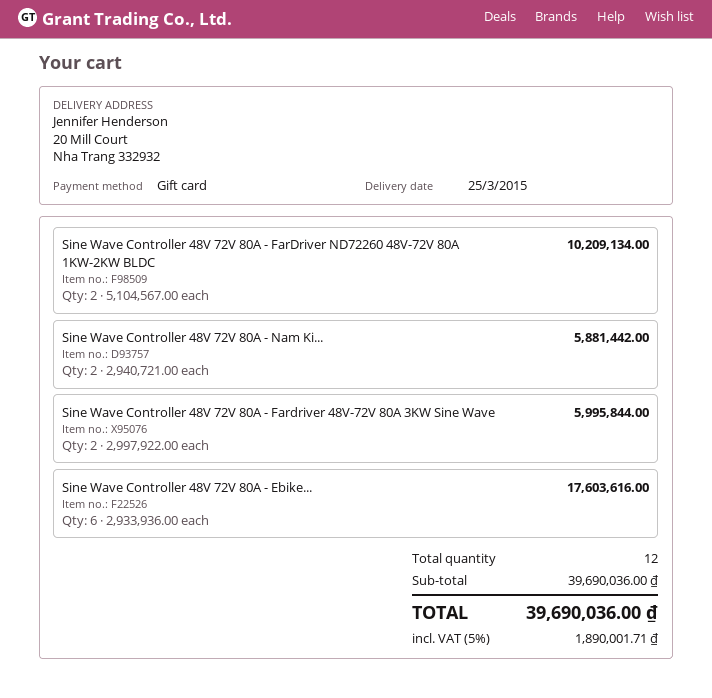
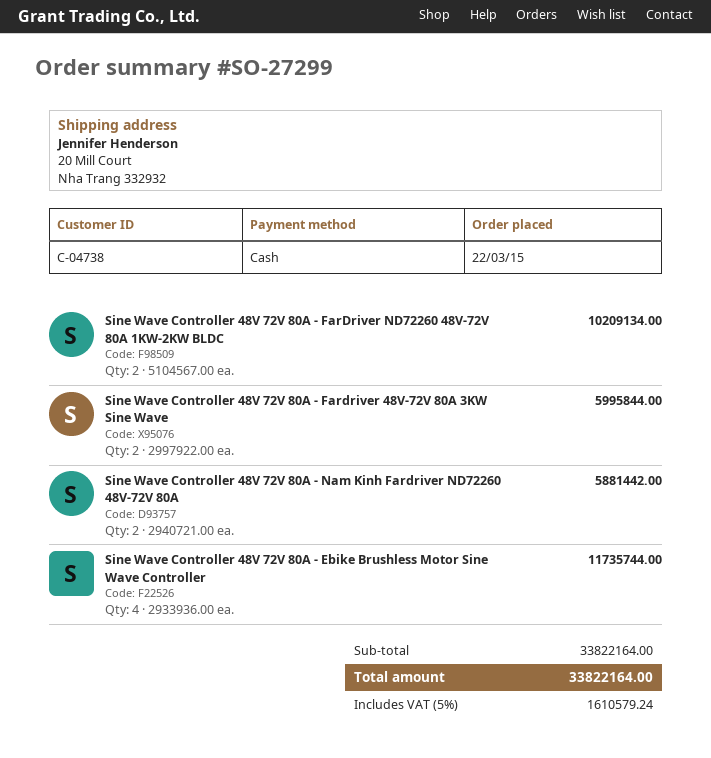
payment method: gift card -> cash
Sine Wave Controller 48V 72V 80A - Ebike...: 6 x 2933936.00 = 17603616.00 -> 4 x 2933936.00 = 11735744.00
subtotal: 39690036.00 -> 33822164.00
tax: 5% = 1890001.71 -> 5% = 1610579.24
total: 39690036.00 -> 33822164.00

